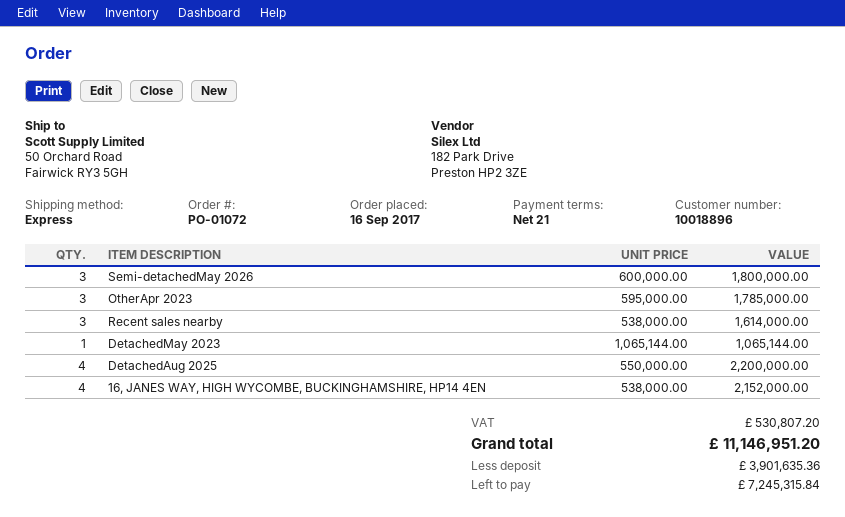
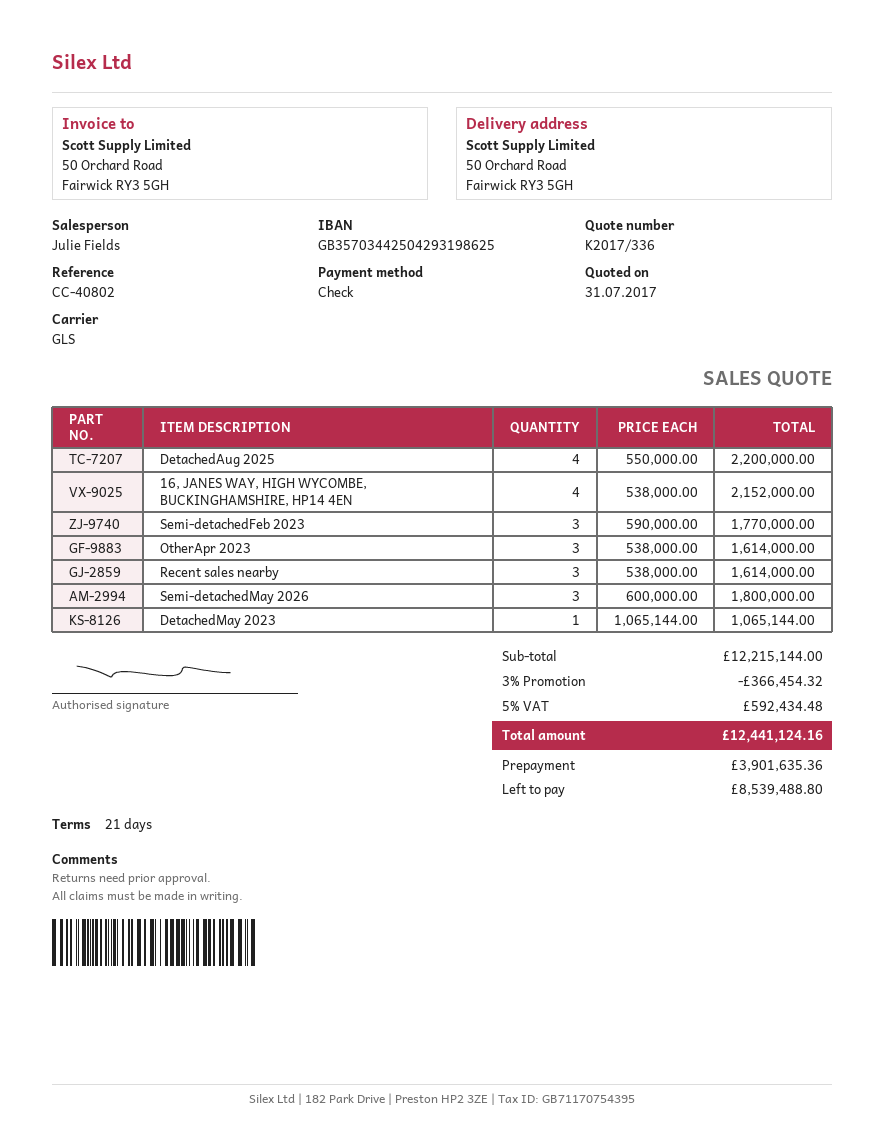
shipping method: express -> GLS
OtherApr 2023: 3 x 595000.00 = 1785000.00 -> 3 x 538000.00 = 1614000.00
Semi-detachedFeb 2023: none -> 3 x 590000.00 = 1770000.00
discount: none -> 3% = 366454.32
tax: 530807.20 -> 592434.48
total: 11146951.20 -> 12441124.16
balance: 7245315.84 -> 8539488.80

